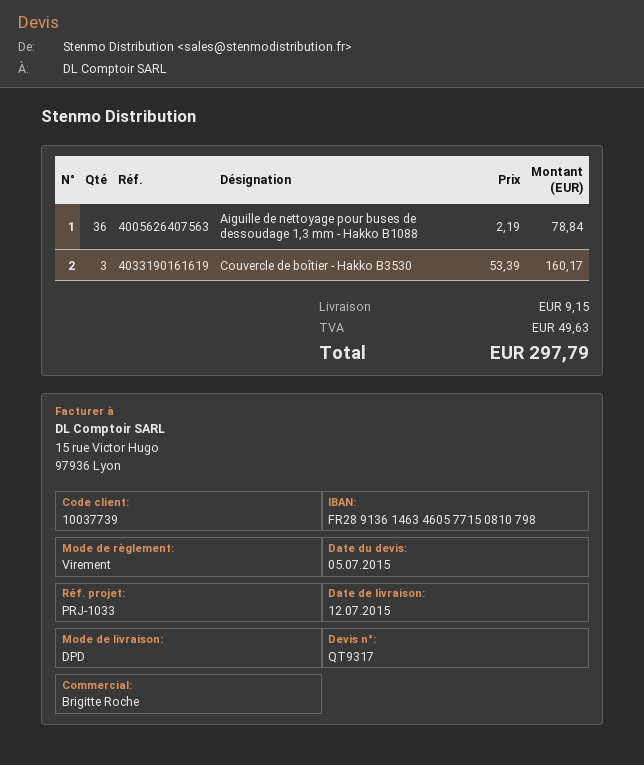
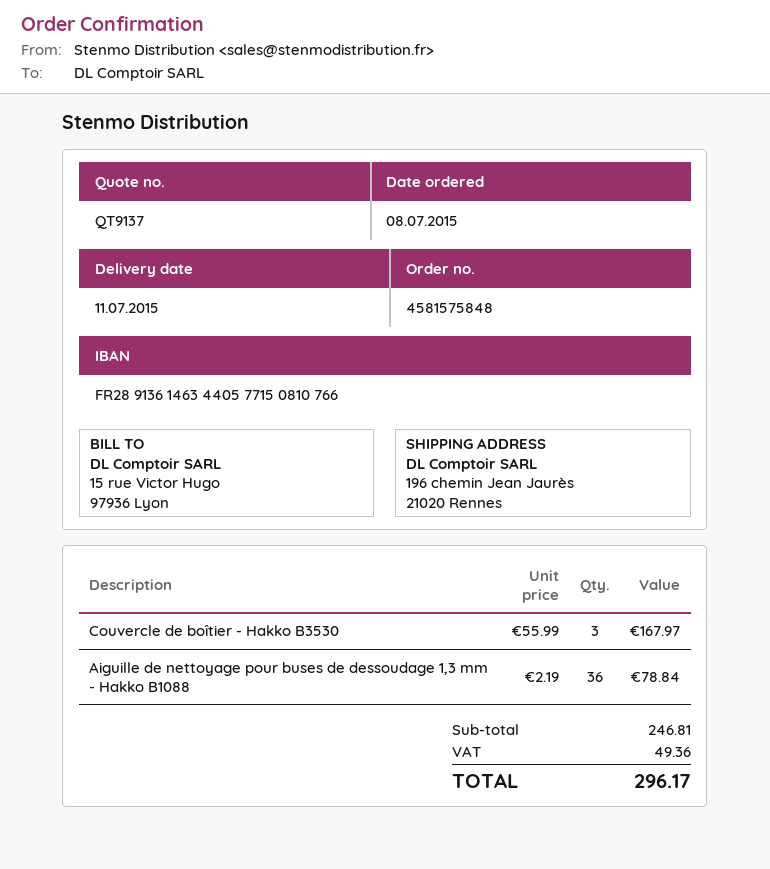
quote number: QT9317 -> QT9137
delivery date: 2015-07-12 -> 2015-07-11
bank account: FR2891361463460577150810798 -> FR2891361463440577150810766
Couvercle de boîtier - Hakko B3530: 3 x 53.39 = 160.17 -> 3 x 55.99 = 167.97
shipping: 9.15 -> none
tax: 49.63 -> 49.36
total: 297.79 -> 296.17

